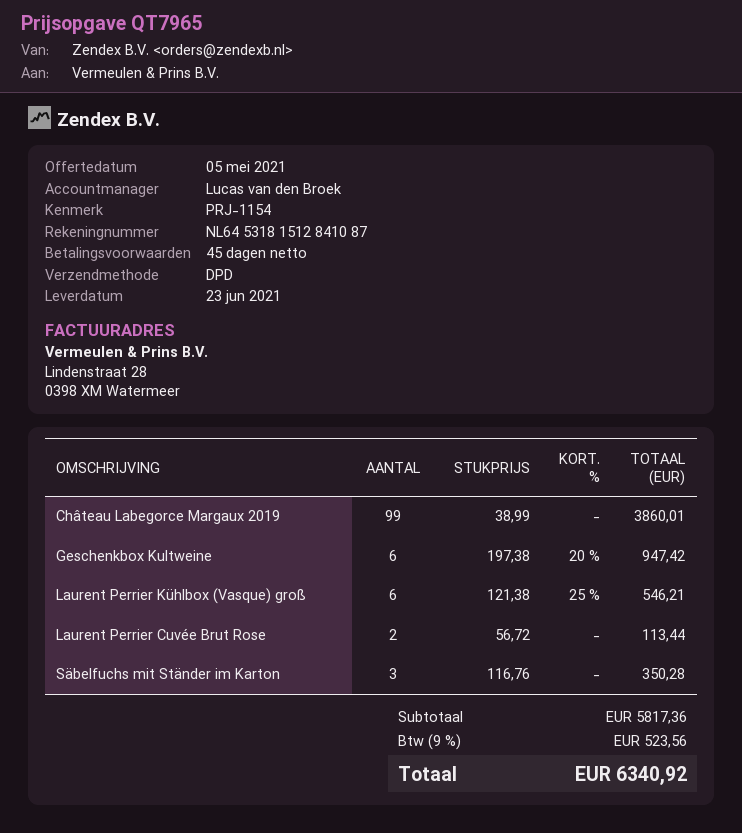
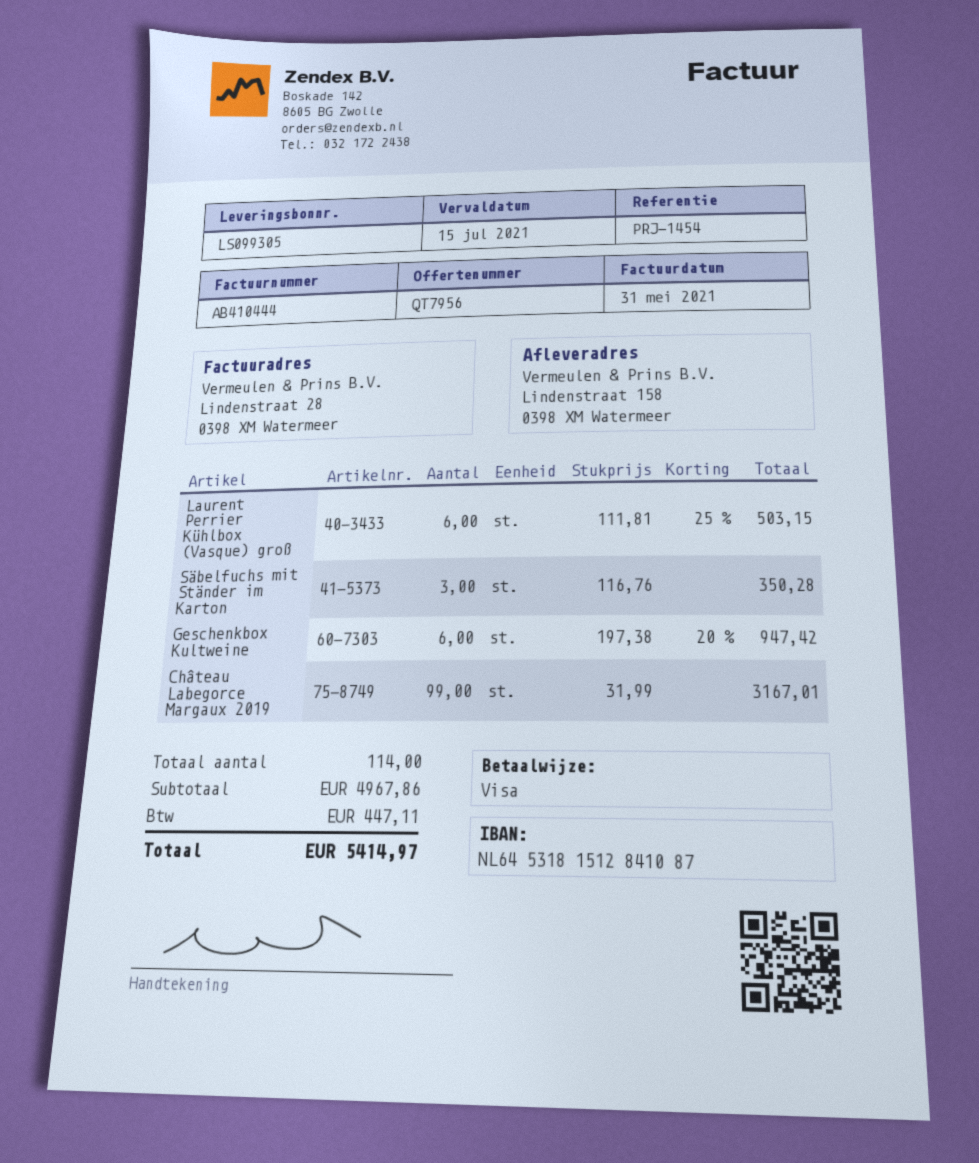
quote number: QT7965 -> QT7956
reference: PRJ-1154 -> PRJ-1454
Château Labegorce Margaux 2019: 99 x 38.99 = 3860.01 -> 99 x 31.99 = 3167.01
Laurent Perrier Kühlbox (Vasque) groß: 6 x 121.38 - 25% = 546.21 -> 6 x 111.81 - 25% = 503.15
Laurent Perrier Cuvée Brut Rose: 2 x 56.72 = 113.44 -> none
subtotal: 5817.36 -> 4967.86
tax: 523.56 -> 447.11
total: 6340.92 -> 5414.97

